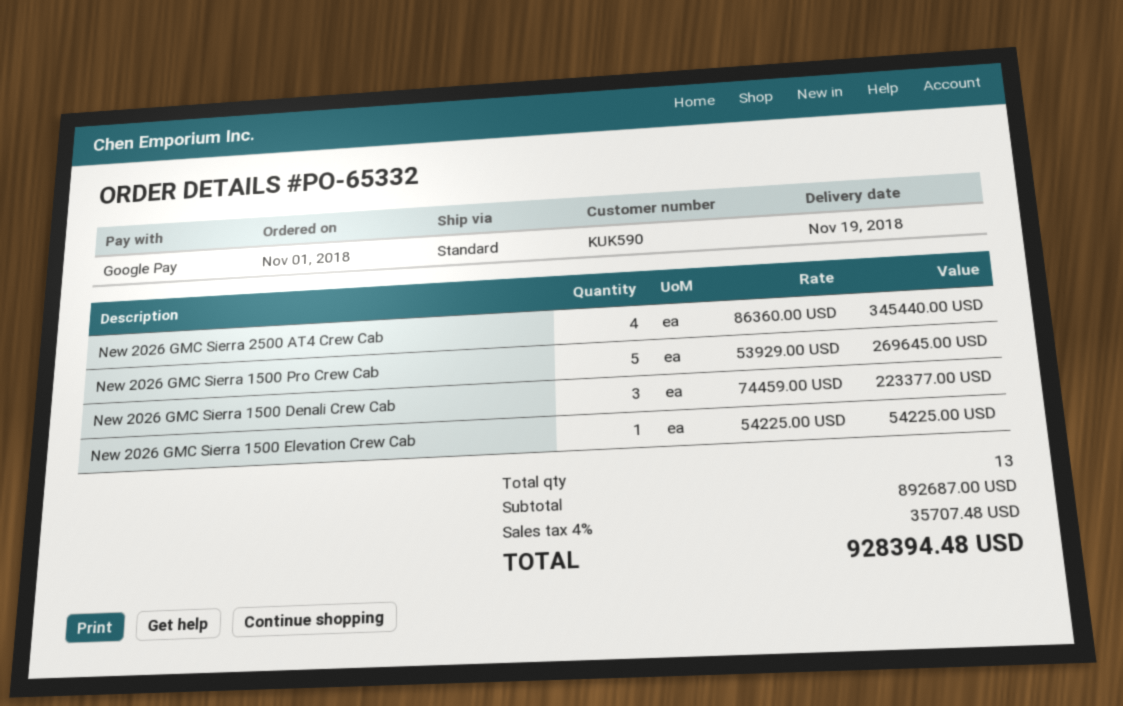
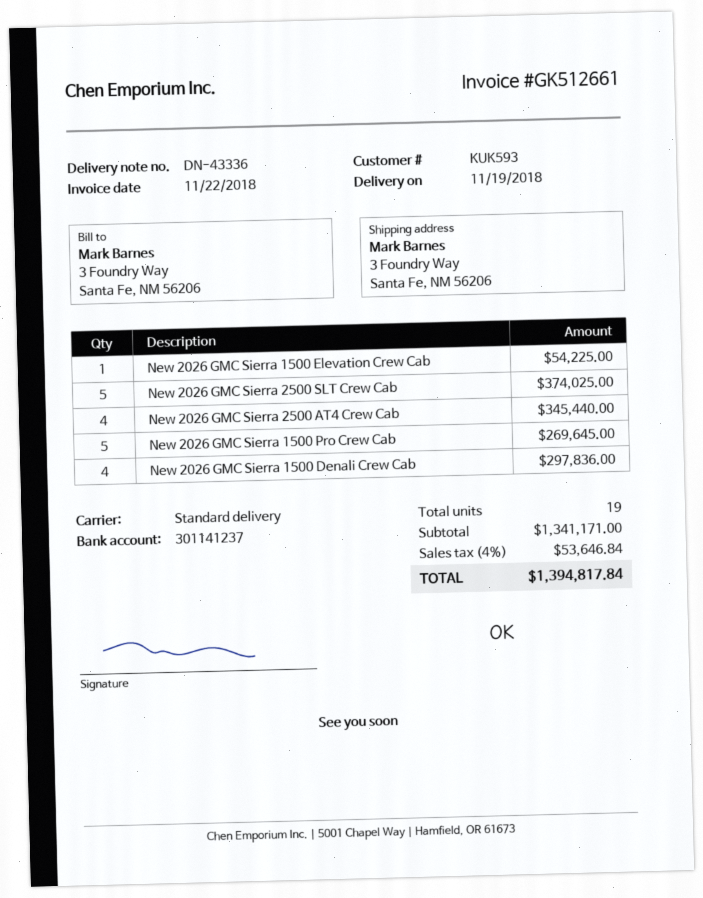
customer number: KUK590 -> KUK593
New 2026 GMC Sierra 1500 Denali Crew Cab: 3 for 223377.00 -> 4 for 297836.00
New 2026 GMC Sierra 2500 SLT Crew Cab: none -> 5 for 374025.00
total quantity: 13 -> 19
subtotal: 892687.00 -> 1341171.00
tax: 4% = 35707.48 -> 4% = 53646.84
total: 928394.48 -> 1394817.84

